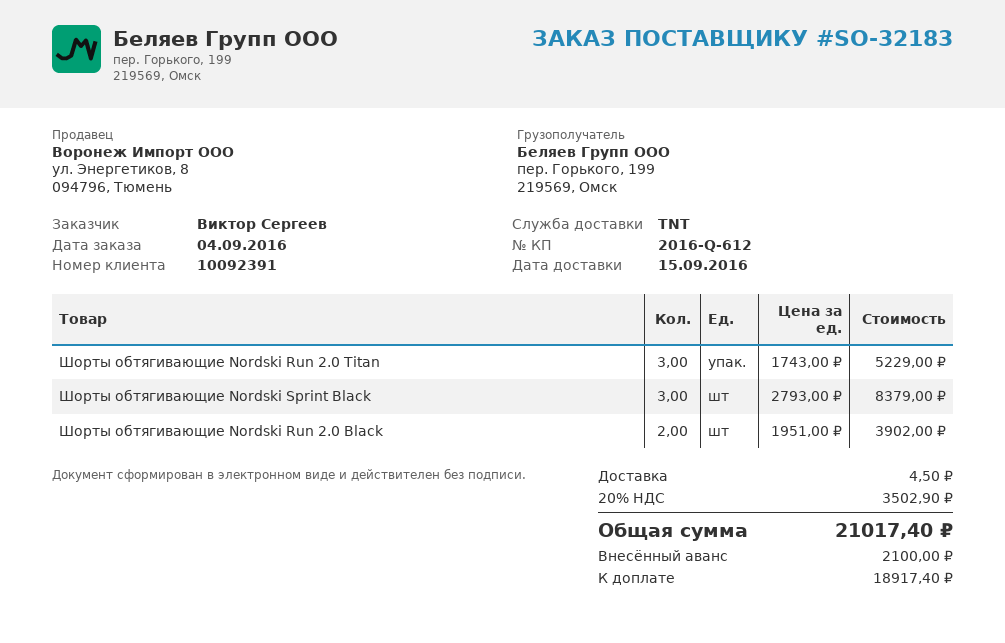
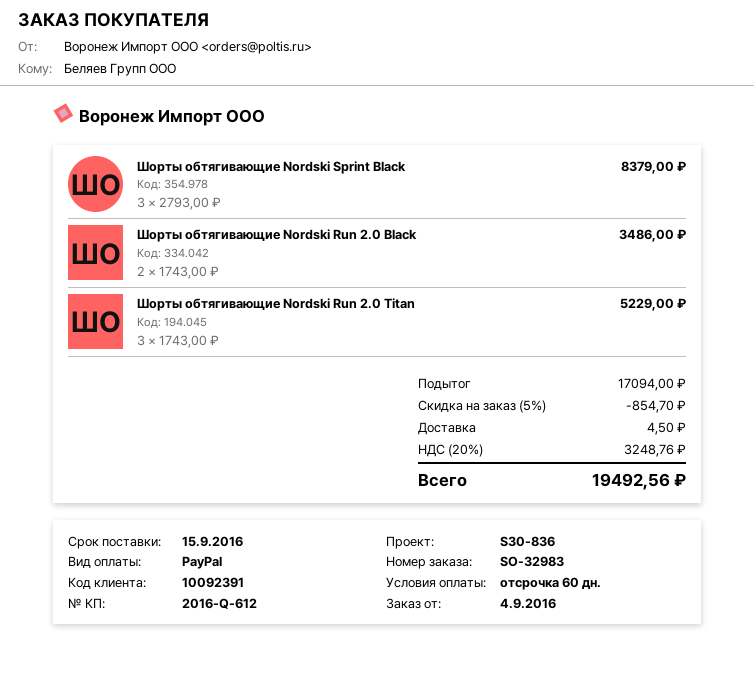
order number: SO-32183 -> SO-32983
Шорты обтягивающие Nordski Run 2.0 Black: 2 x 1951.00 = 3902.00 -> 2 x 1743.00 = 3486.00
discount: none -> 5% = 854.70
tax: 20% = 3502.90 -> 20% = 3248.76
total: 21017.40 -> 19492.56

